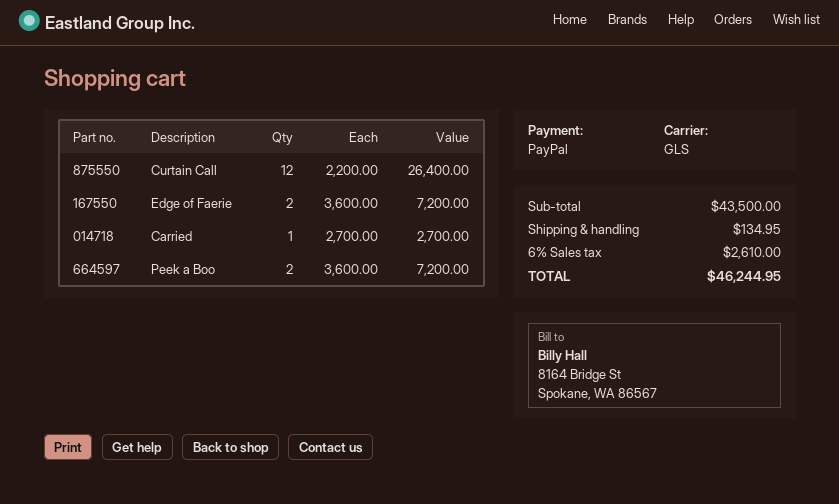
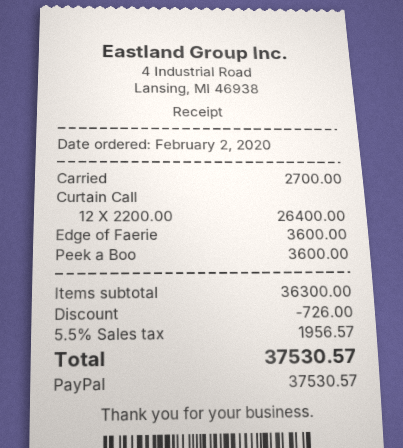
Edge of Faerie: 2 x 3600.00 = 7200.00 -> 1 x 3600.00 = 3600.00
Peek a Boo: 2 x 3600.00 = 7200.00 -> 1 x 3600.00 = 3600.00
subtotal: 43500.00 -> 36300.00
discount: none -> 726.00
shipping: 134.95 -> none
tax: 6% = 2610.00 -> 5.5% = 1956.57
total: 46244.95 -> 37530.57

